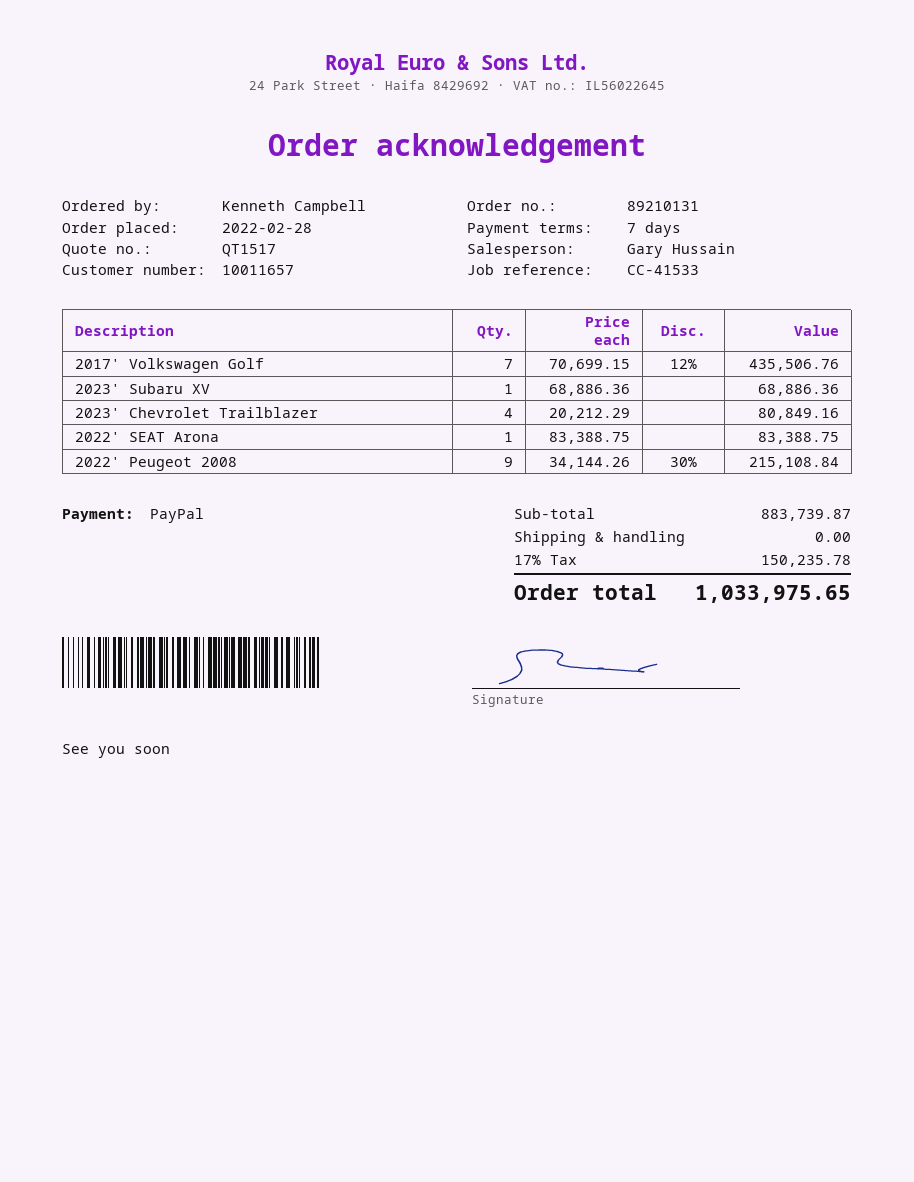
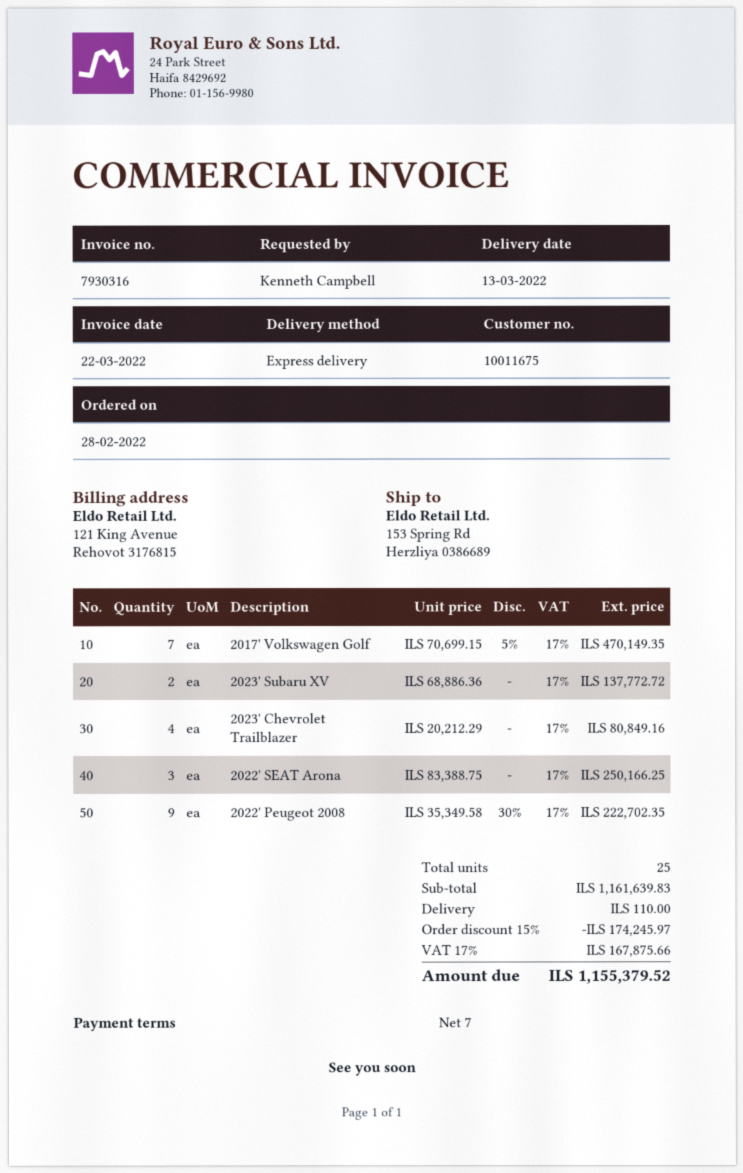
customer number: 10011657 -> 10011675
2017' Volkswagen Golf: 7 x 70699.15 - 12% = 435506.76 -> 7 x 70699.15 - 5% = 470149.35
2023' Subaru XV: 1 x 68886.36 = 68886.36 -> 2 x 68886.36 = 137772.72
2022' SEAT Arona: 1 x 83388.75 = 83388.75 -> 3 x 83388.75 = 250166.25
2022' Peugeot 2008: 9 x 34144.26 - 30% = 215108.84 -> 9 x 35349.58 - 30% = 222702.35
subtotal: 883739.87 -> 1161639.83
discount: none -> 15% = 174245.97
shipping: 0.00 -> 110.00
tax: 17% = 150235.78 -> 17% = 167875.66
total: 1033975.65 -> 1155379.52

